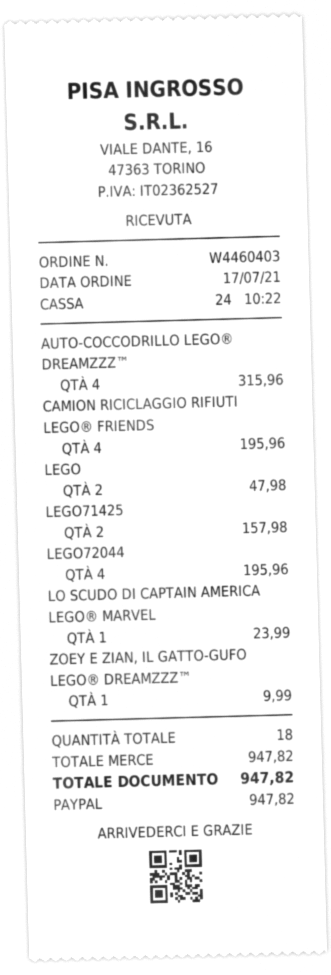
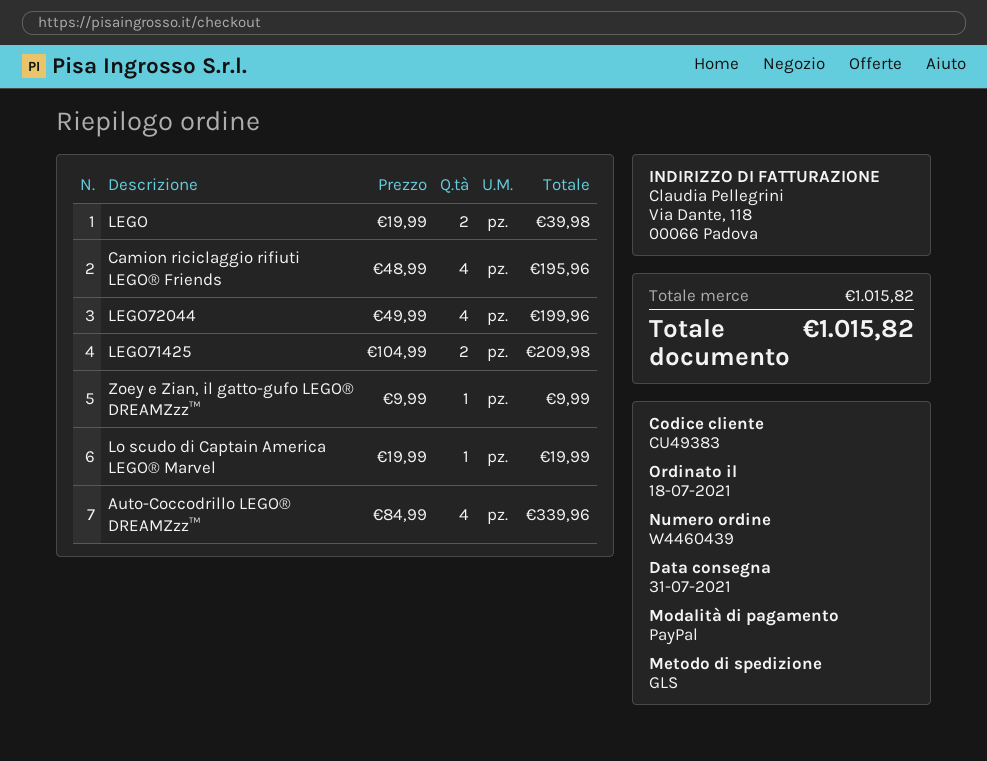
order number: W4460403 -> W4460439
order date: 2021-07-17 -> 2021-07-18
AUTO-COCCODRILLO LEGO® DREAMZZZ™: 4 for 315.96 -> 4 for 339.96
LEGO: 2 for 47.98 -> 2 for 39.98
LEGO71425: 2 for 157.98 -> 2 for 209.98
LEGO72044: 4 for 195.96 -> 4 for 199.96
LO SCUDO DI CAPTAIN AMERICA LEGO® MARVEL: 1 for 23.99 -> 1 for 19.99
subtotal: 947.82 -> 1015.82
total: 947.82 -> 1015.82

